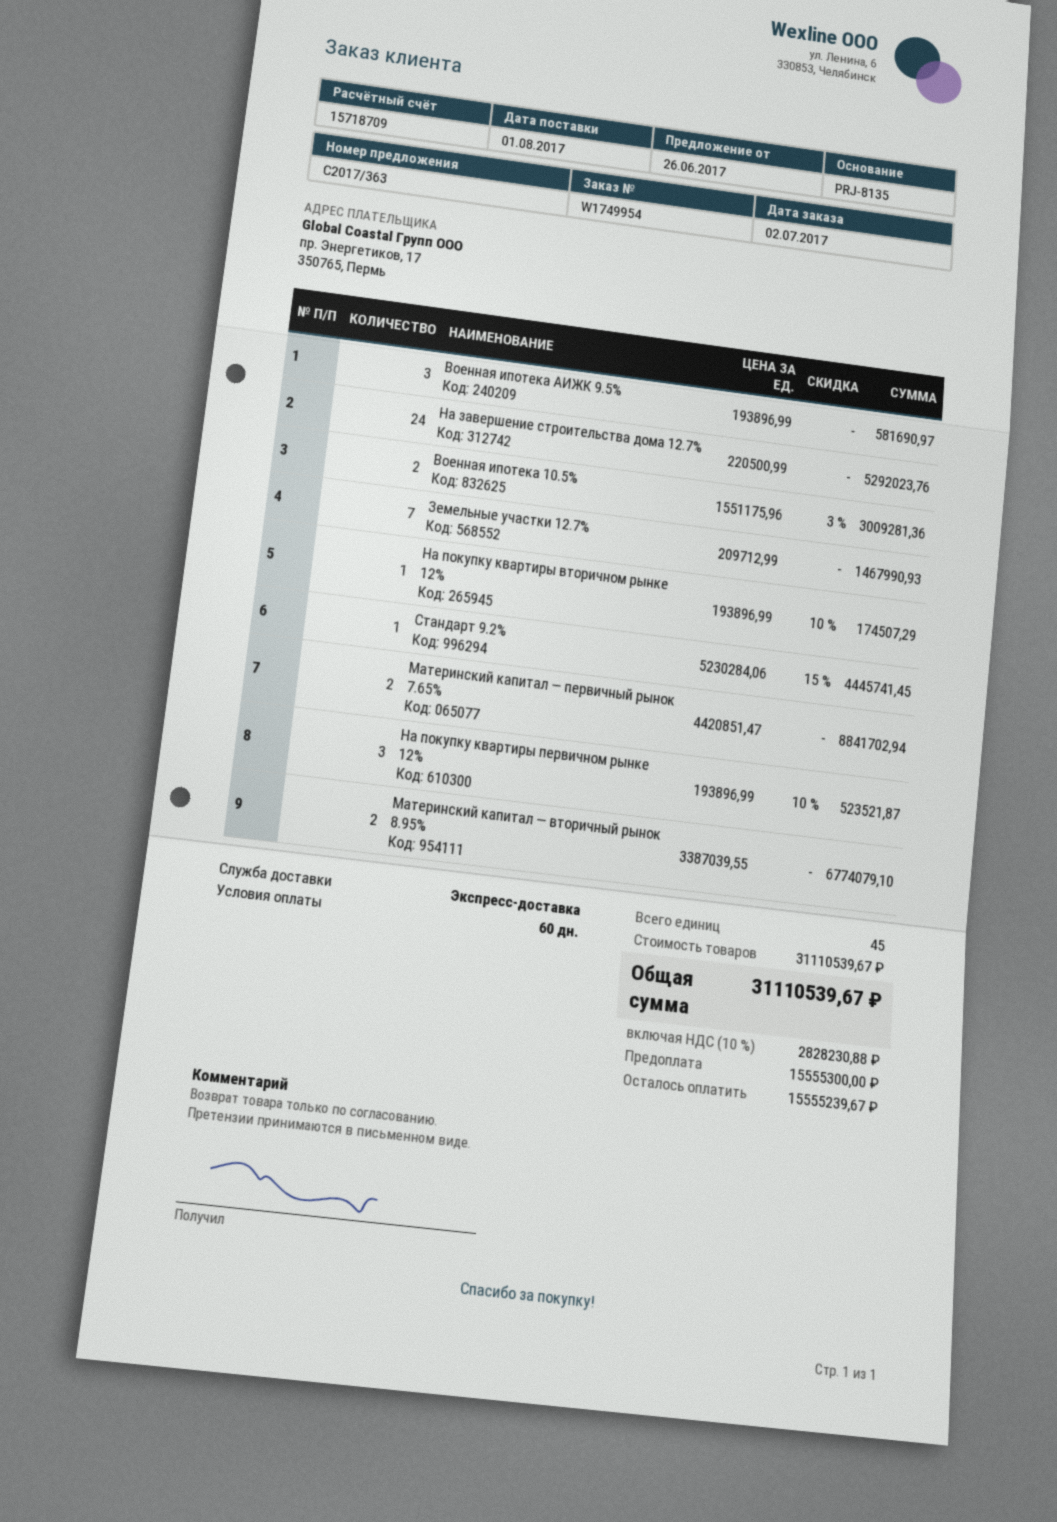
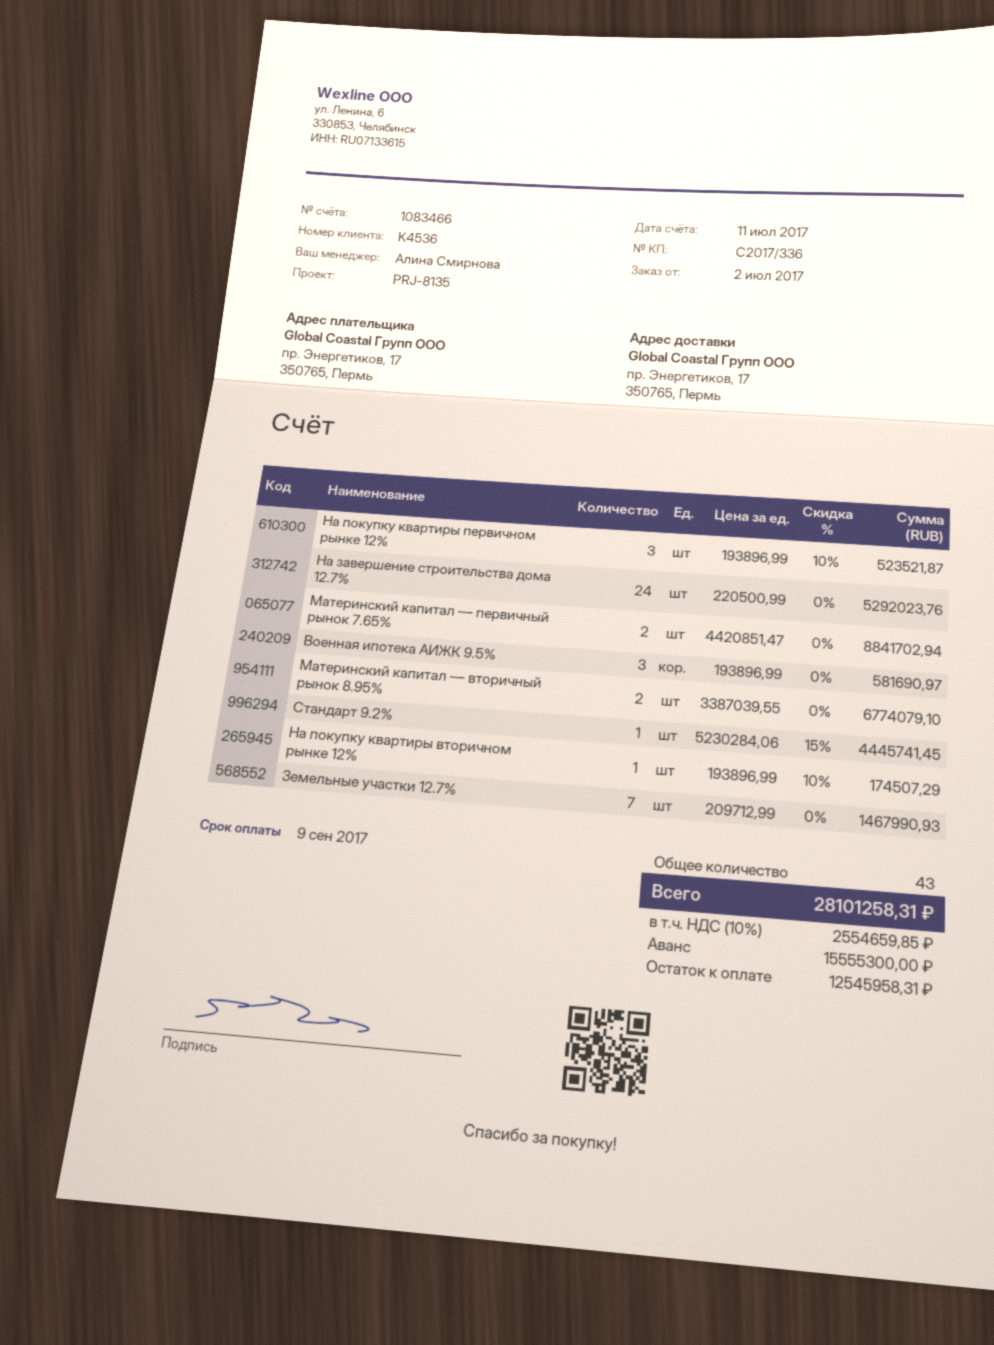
quote number: C2017/363 -> C2017/336
Военная ипотека 10.5%: 2 x 1551175.96 - 3% = 3009281.36 -> none
total quantity: 45 -> 43
tax: 10% = 2828230.88 -> 10% = 2554659.85
total: 31110539.67 -> 28101258.31
balance: 15555239.67 -> 12545958.31

